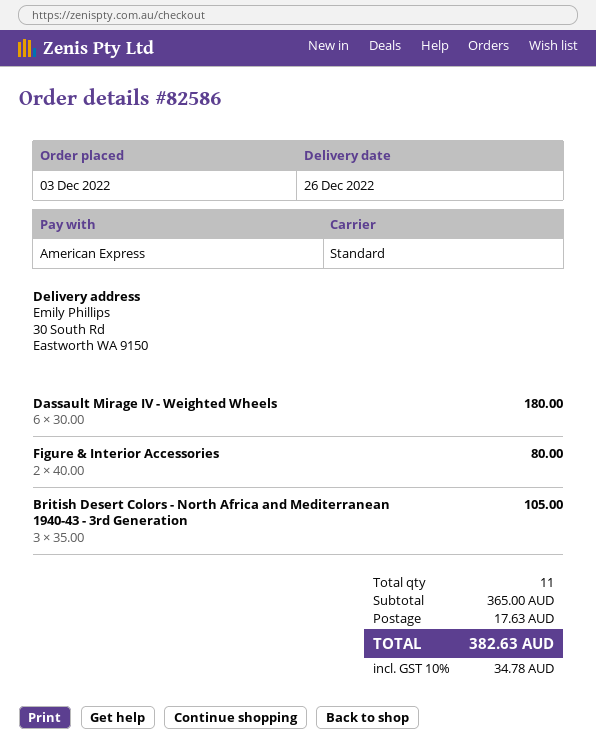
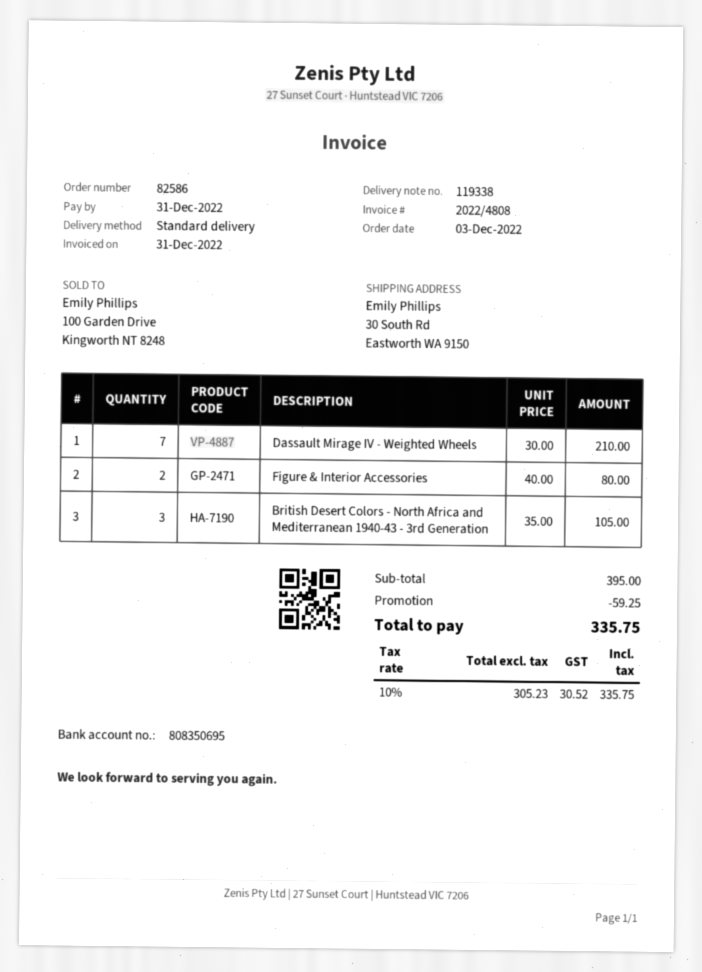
Dassault Mirage IV - Weighted Wheels: 6 x 30.00 = 180.00 -> 7 x 30.00 = 210.00
subtotal: 365.00 -> 395.00
discount: none -> 59.25
shipping: 17.63 -> none
tax: 10% = 34.78 -> 10% = 30.52
total: 382.63 -> 335.75

